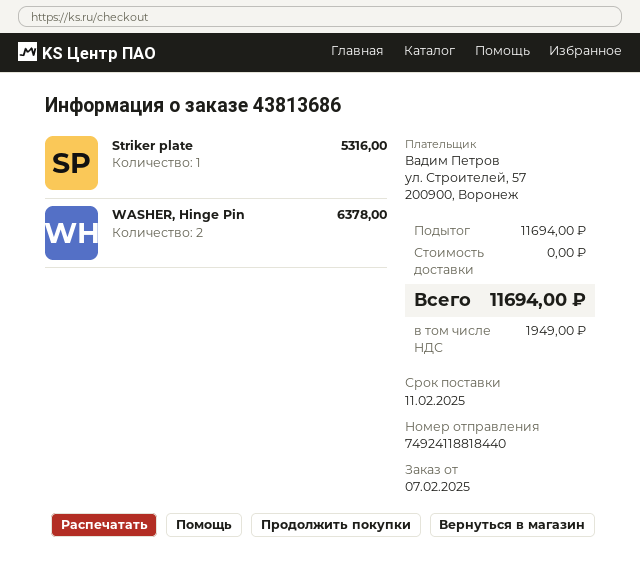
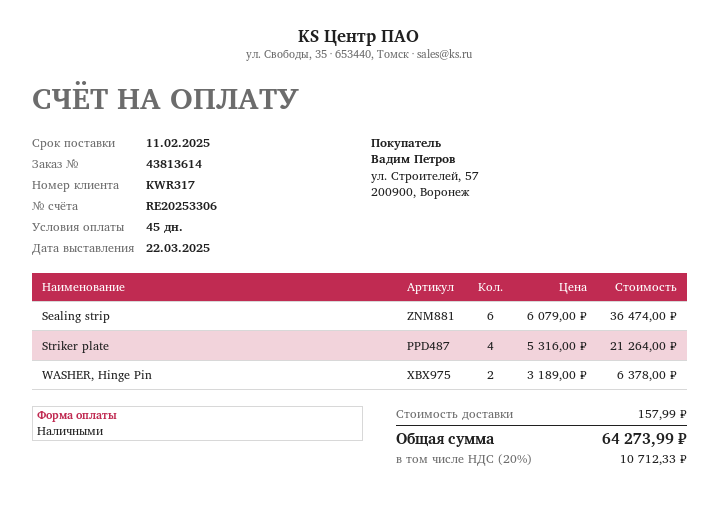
order number: 43813686 -> 43813614
Striker plate: 1 for 5316.00 -> 4 for 21264.00
Sealing strip: none -> 6 for 36474.00
shipping: 0.00 -> 157.99
tax: 1949.00 -> 10712.33
total: 11694.00 -> 64273.99

